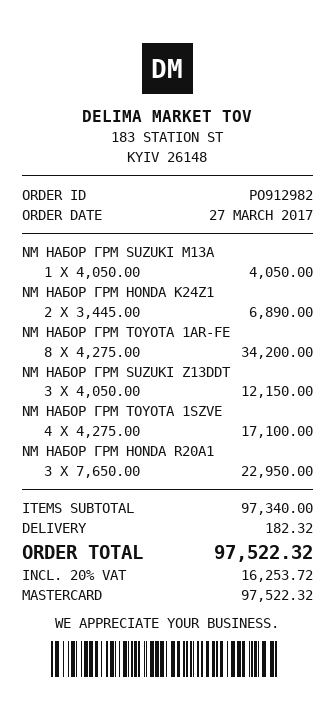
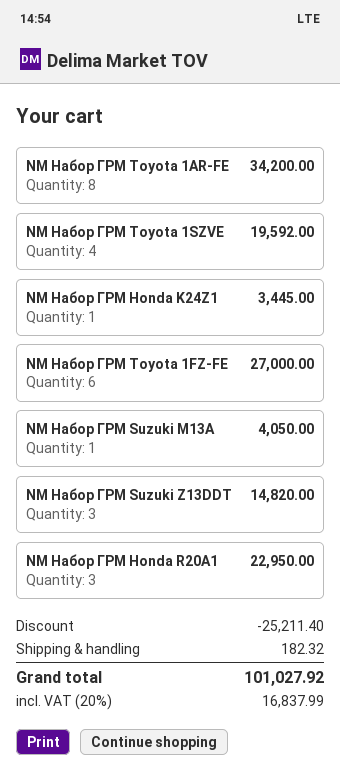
NM НАБОР ГРМ HONDA K24Z1: 2 for 6890.00 -> 1 for 3445.00
NM НАБОР ГРМ SUZUKI Z13DDT: 3 for 12150.00 -> 3 for 14820.00
NM НАБОР ГРМ TOYOTA 1SZVE: 4 for 17100.00 -> 4 for 19592.00
NM Набор ГРМ Toyota 1FZ-FE: none -> 6 for 27000.00
discount: none -> 25211.40
tax: 20% = 16253.72 -> 20% = 16837.99
total: 97522.32 -> 101027.92

